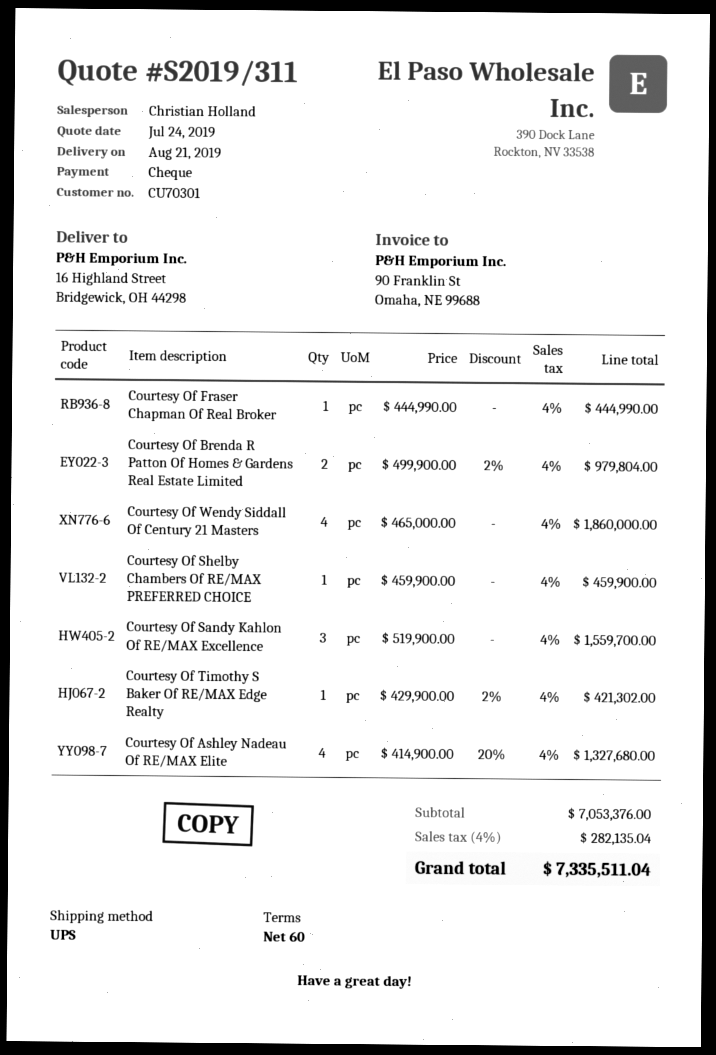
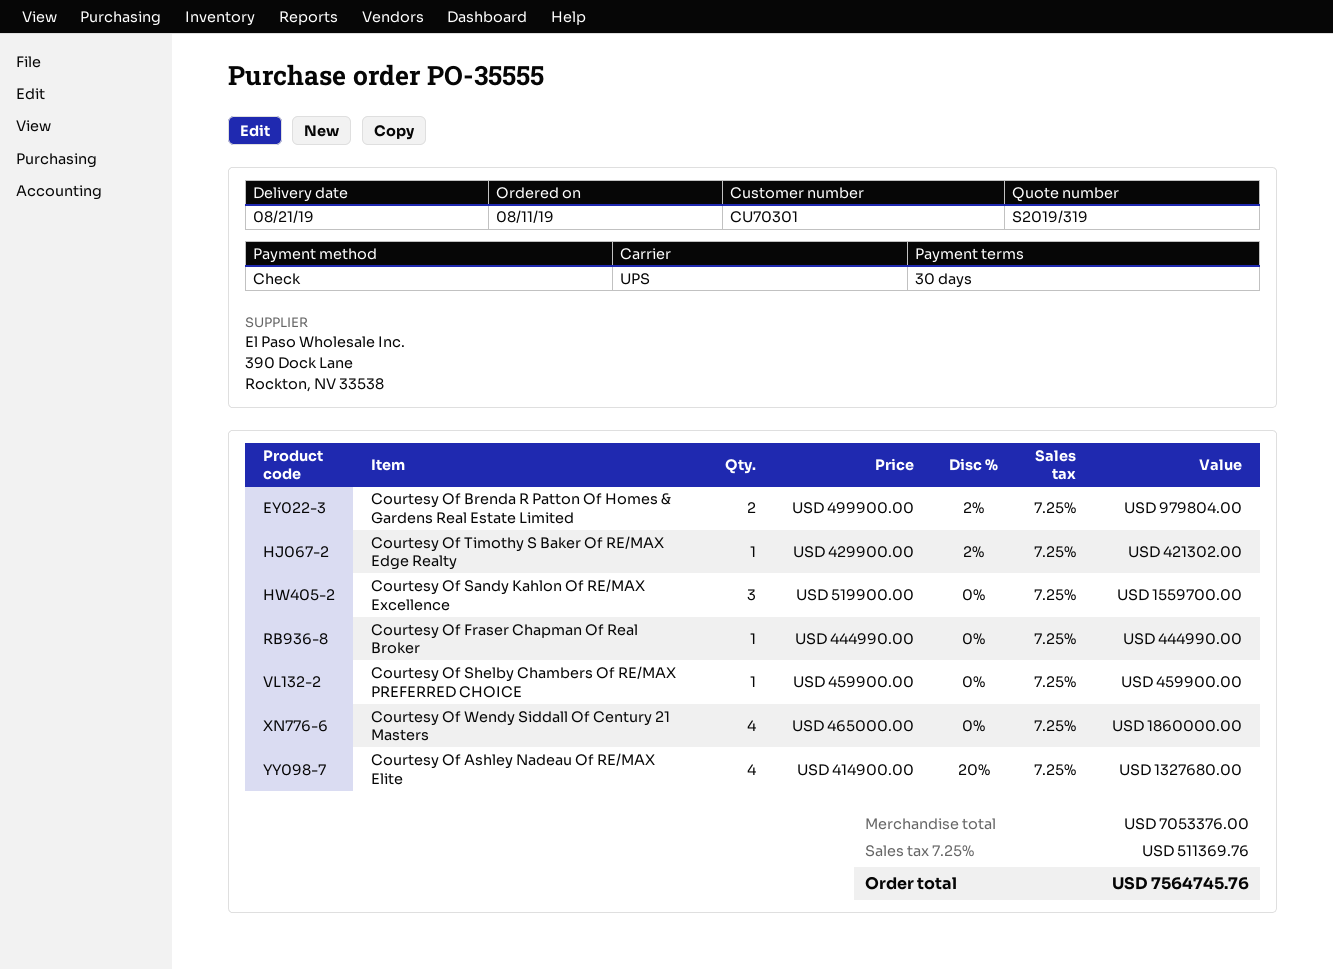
quote number: S2019/311 -> S2019/319
payment terms: 60 days -> 30 days
tax: 4% = 282135.04 -> 7.25% = 511369.76
total: 7335511.04 -> 7564745.76

